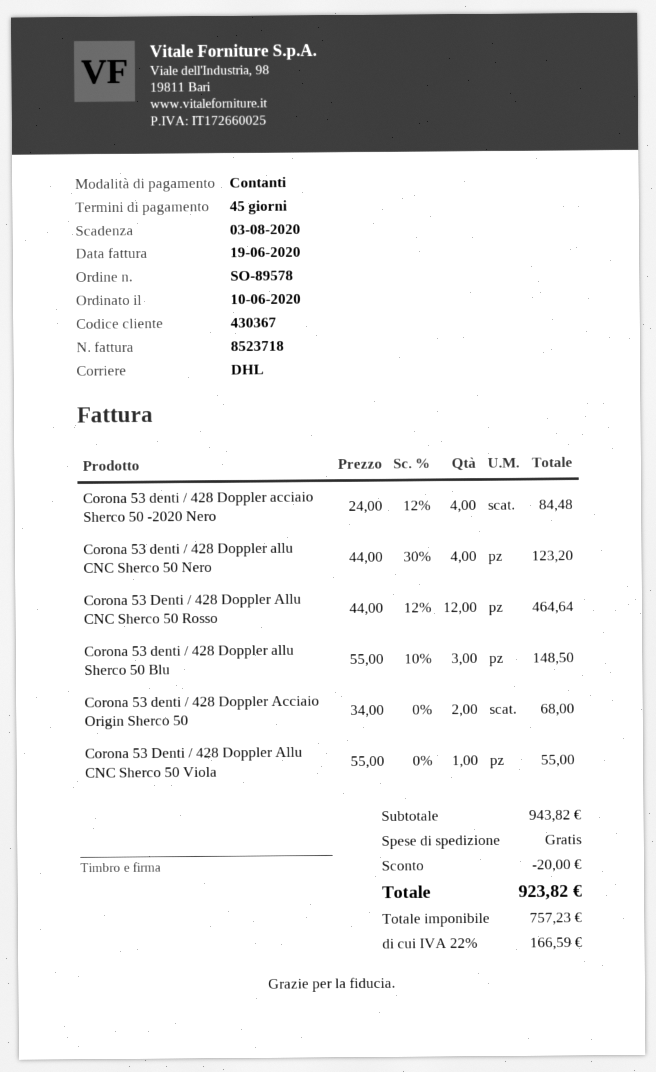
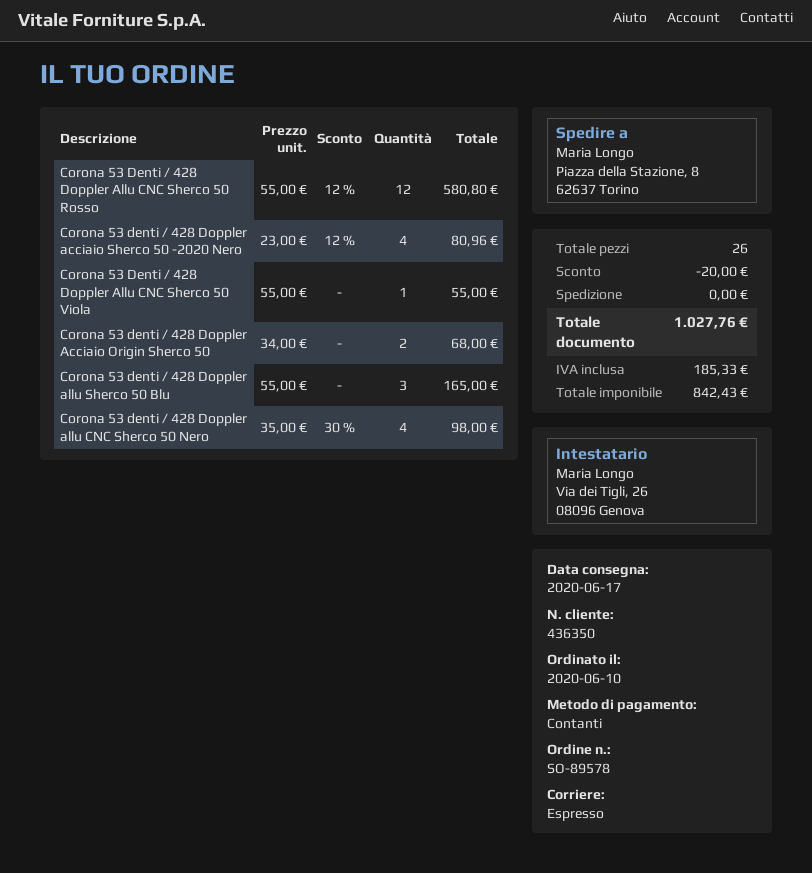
customer number: 430367 -> 436350
shipping method: DHL -> express
Corona 53 denti / 428 Doppler acciaio Sherco 50 -2020 Nero: 4 x 24.00 - 12% = 84.48 -> 4 x 23.00 - 12% = 80.96
Corona 53 denti / 428 Doppler allu CNC Sherco 50 Nero: 4 x 44.00 - 30% = 123.20 -> 4 x 35.00 - 30% = 98.00
Corona 53 Denti / 428 Doppler Allu CNC Sherco 50 Rosso: 12 x 44.00 - 12% = 464.64 -> 12 x 55.00 - 12% = 580.80
Corona 53 denti / 428 Doppler allu Sherco 50 Blu: 3 x 55.00 - 10% = 148.50 -> 3 x 55.00 = 165.00
net: 757.23 -> 842.43
tax: 166.59 -> 185.33
total: 923.82 -> 1027.76

